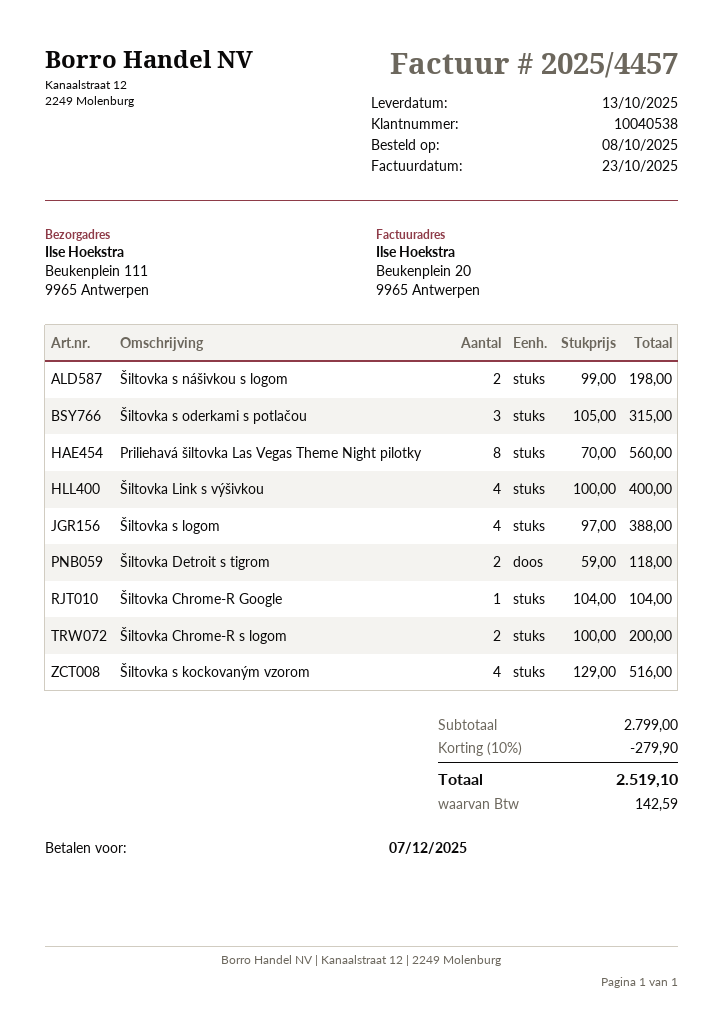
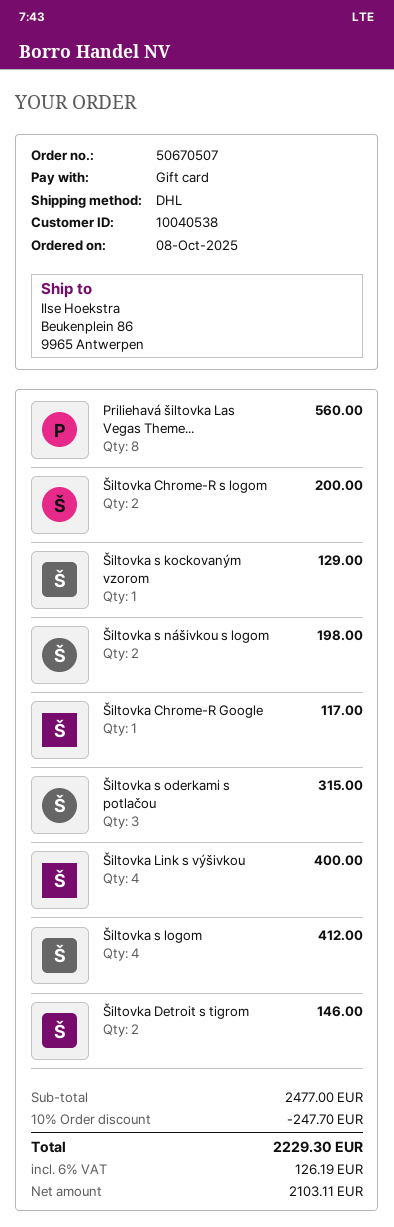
ship to: Beukenplein 111, 9965 Antwerpen -> Beukenplein 86, 9965 Antwerpen
Šiltovka s logom: 4 for 388.00 -> 4 for 412.00
Šiltovka Detroit s tigrom: 2 for 118.00 -> 2 for 146.00
Šiltovka Chrome-R Google: 1 for 104.00 -> 1 for 117.00
Šiltovka s kockovaným vzorom: 4 for 516.00 -> 1 for 129.00
subtotal: 2799.00 -> 2477.00
discount: 10% = 279.90 -> 10% = 247.70
tax: 142.59 -> 126.19
total: 2519.10 -> 2229.30

